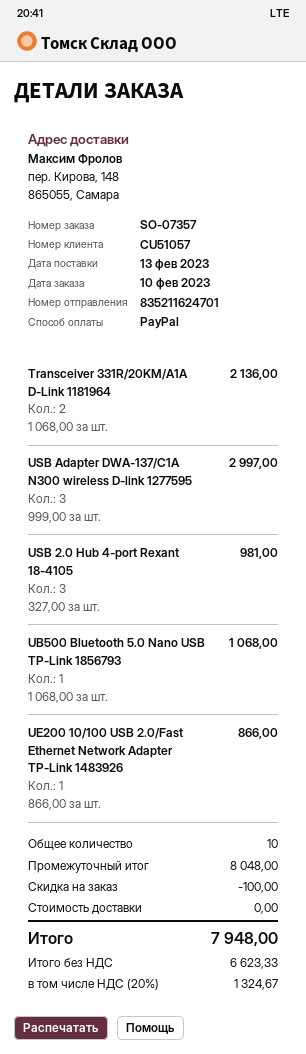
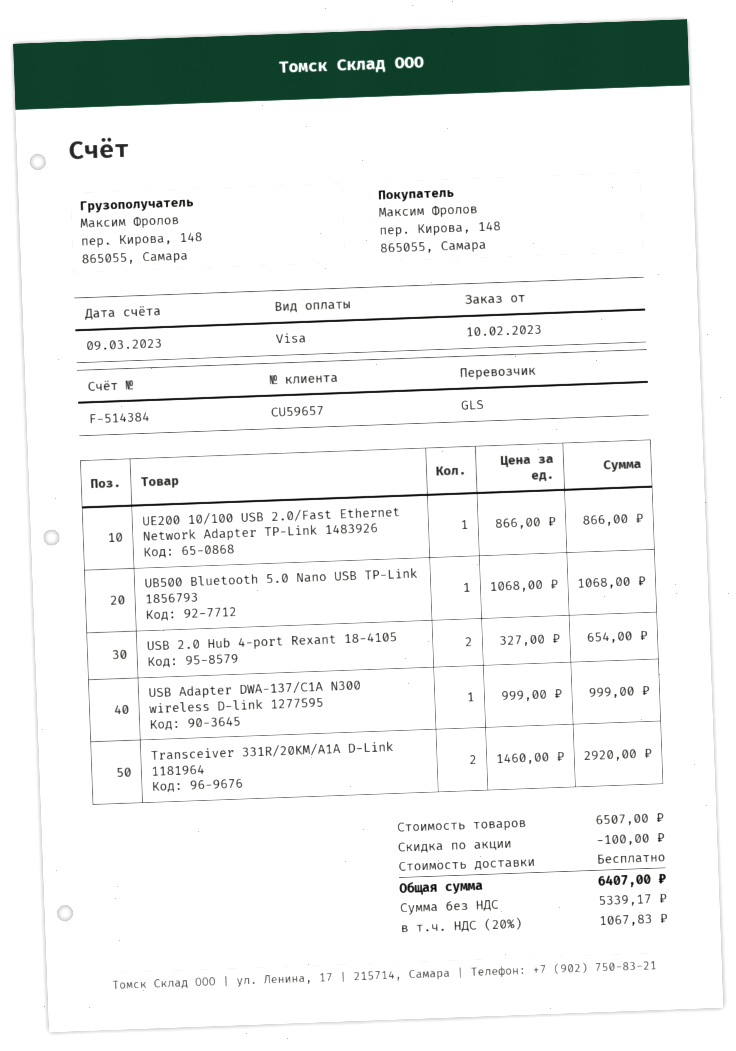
customer number: CU51057 -> CU59657
payment method: PayPal -> Visa
Transceiver 331R/20KM/A1A D-Link 1181964: 2 x 1068.00 = 2136.00 -> 2 x 1460.00 = 2920.00
USB Adapter DWA-137/C1A N300 wireless D-link 1277595: 3 x 999.00 = 2997.00 -> 1 x 999.00 = 999.00
USB 2.0 Hub 4-port Rexant 18-4105: 3 x 327.00 = 981.00 -> 2 x 327.00 = 654.00
subtotal: 8048.00 -> 6507.00
net: 6623.33 -> 5339.17
tax: 20% = 1324.67 -> 20% = 1067.83
total: 7948.00 -> 6407.00

